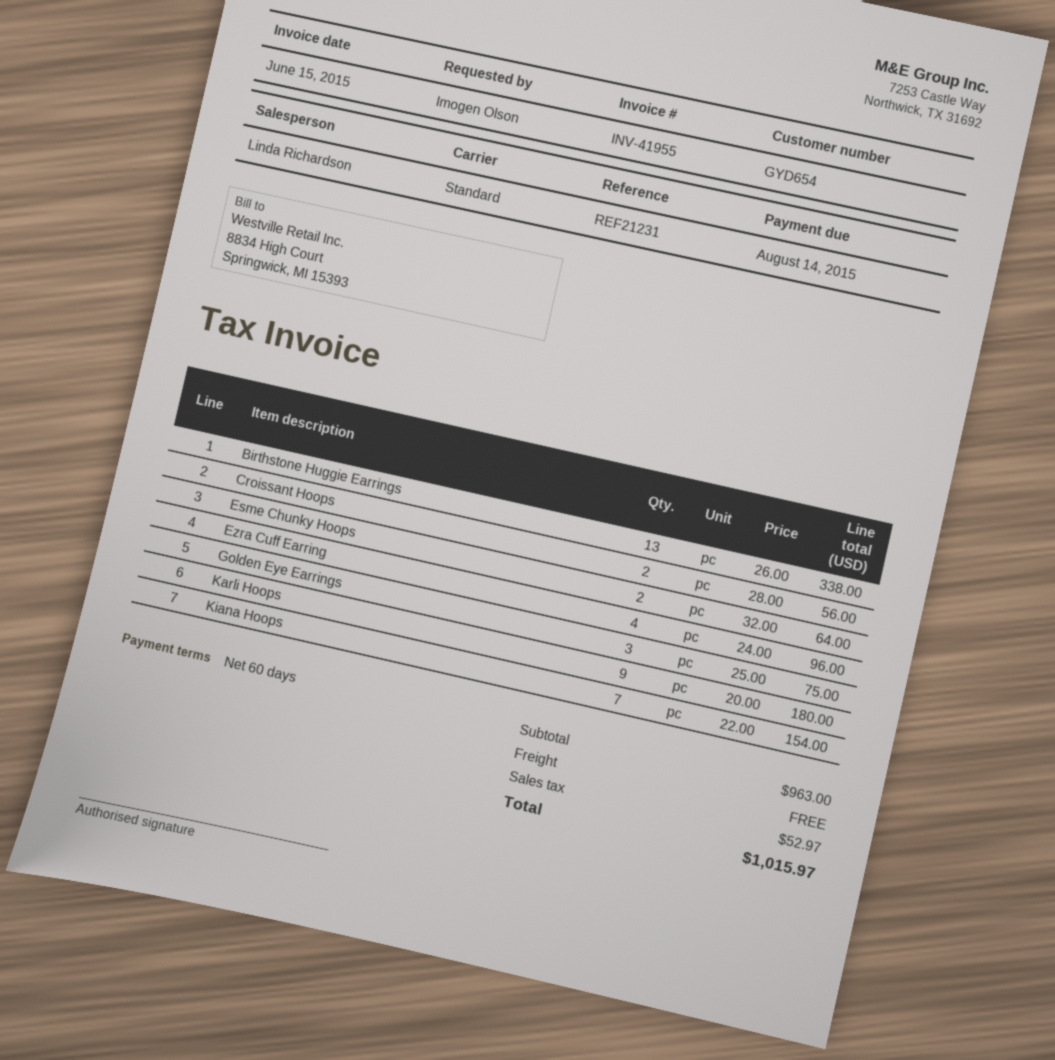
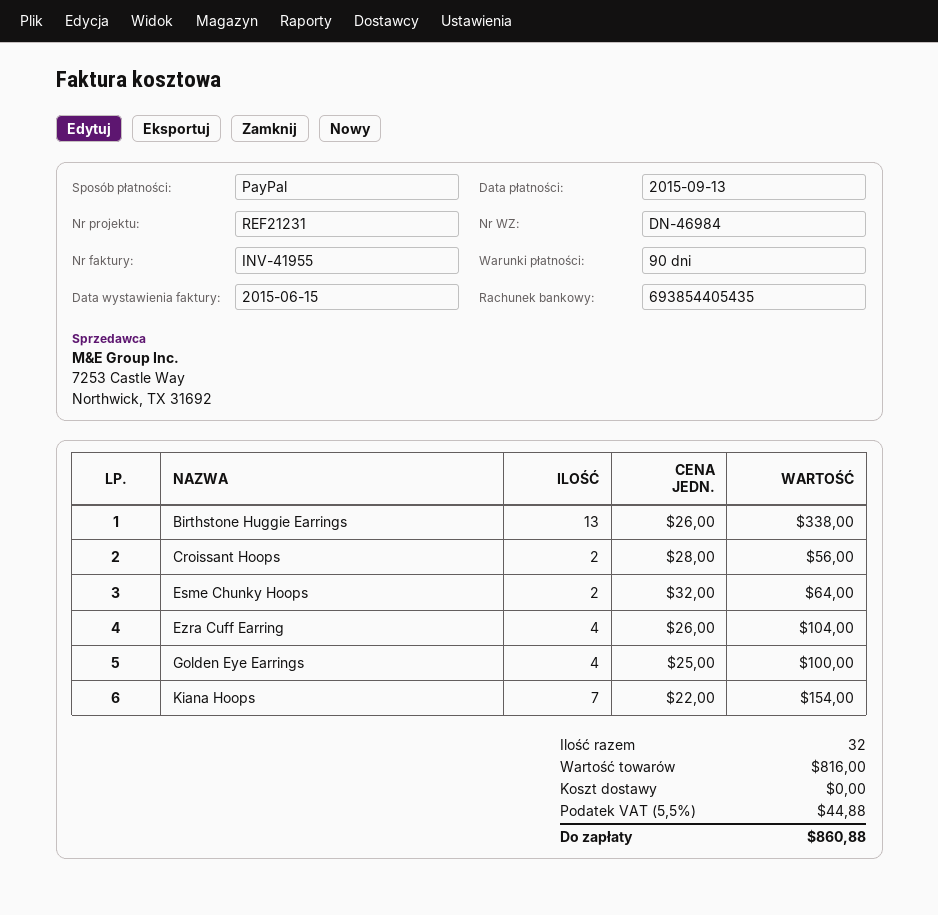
payment terms: 60 days -> 90 days
due date: 2015-08-14 -> 2015-09-13
Ezra Cuff Earring: 4 x 24.00 = 96.00 -> 4 x 26.00 = 104.00
Golden Eye Earrings: 3 x 25.00 = 75.00 -> 4 x 25.00 = 100.00
Karli Hoops: 9 x 20.00 = 180.00 -> none
subtotal: 963.00 -> 816.00
tax: 52.97 -> 44.88
total: 1015.97 -> 860.88

